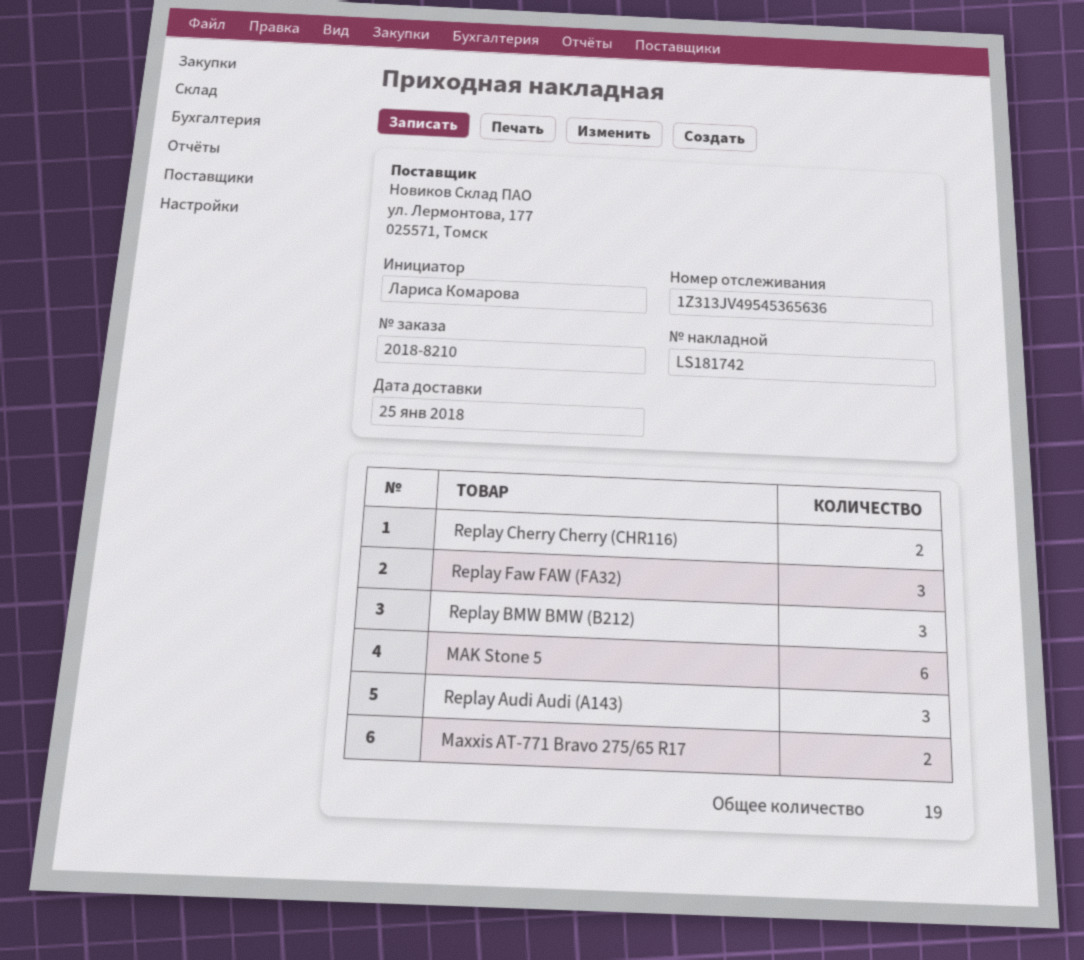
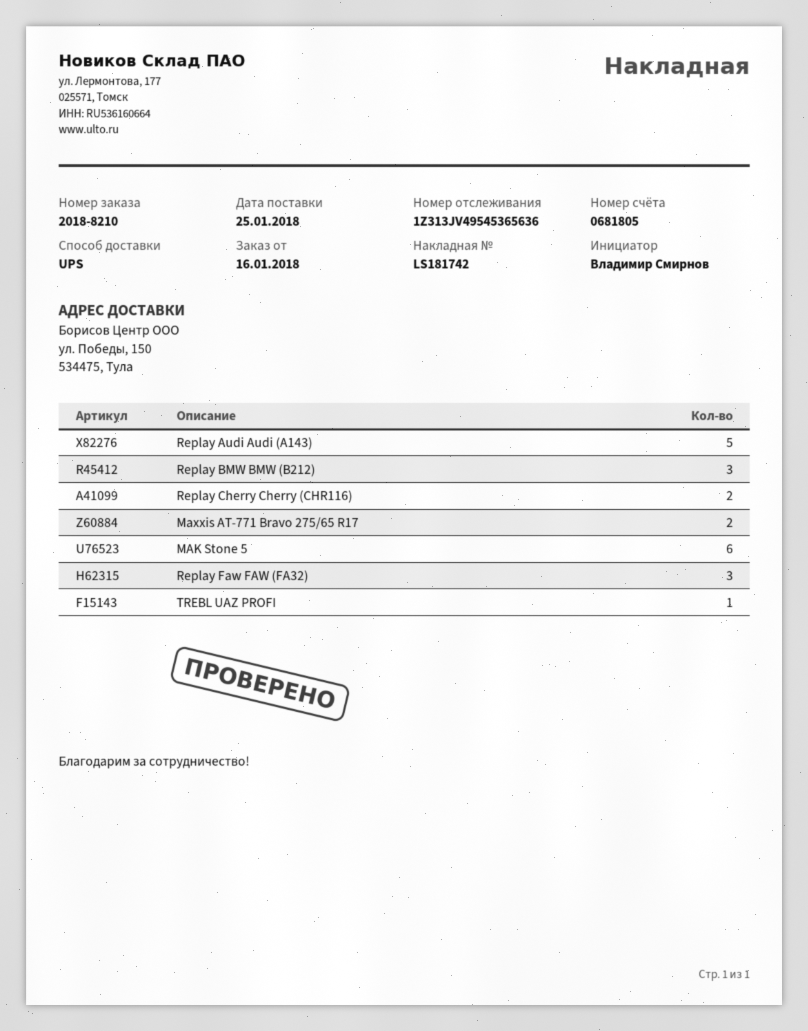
ordered by: Лариса Комарова -> Владимир Смирнов
Replay Audi Audi (A143): 3 -> 5
TREBL UAZ PROFI: none -> 1

